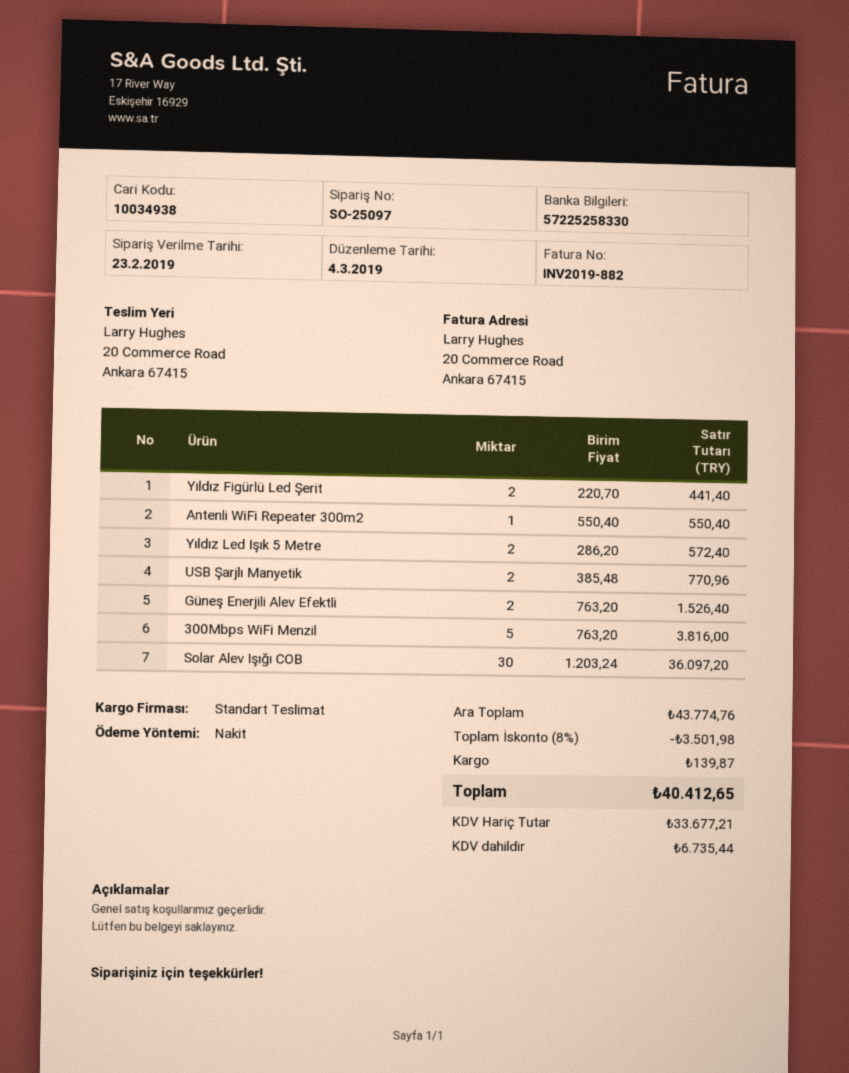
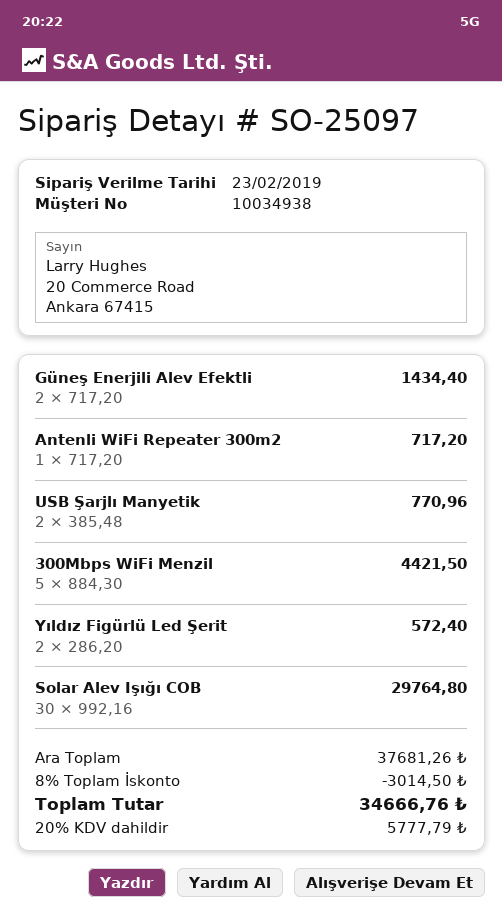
Yıldız Figürlü Led Şerit: 2 x 220.70 = 441.40 -> 2 x 286.20 = 572.40
Antenli WiFi Repeater 300m2: 1 x 550.40 = 550.40 -> 1 x 717.20 = 717.20
Yıldız Led Işık 5 Metre: 2 x 286.20 = 572.40 -> none
Güneş Enerjili Alev Efektli: 2 x 763.20 = 1526.40 -> 2 x 717.20 = 1434.40
300Mbps WiFi Menzil: 5 x 763.20 = 3816.00 -> 5 x 884.30 = 4421.50
Solar Alev Işığı COB: 30 x 1203.24 = 36097.20 -> 30 x 992.16 = 29764.80
subtotal: 43774.76 -> 37681.26
discount: 8% = 3501.98 -> 8% = 3014.50
shipping: 139.87 -> none
tax: 6735.44 -> 5777.79
total: 40412.65 -> 34666.76

